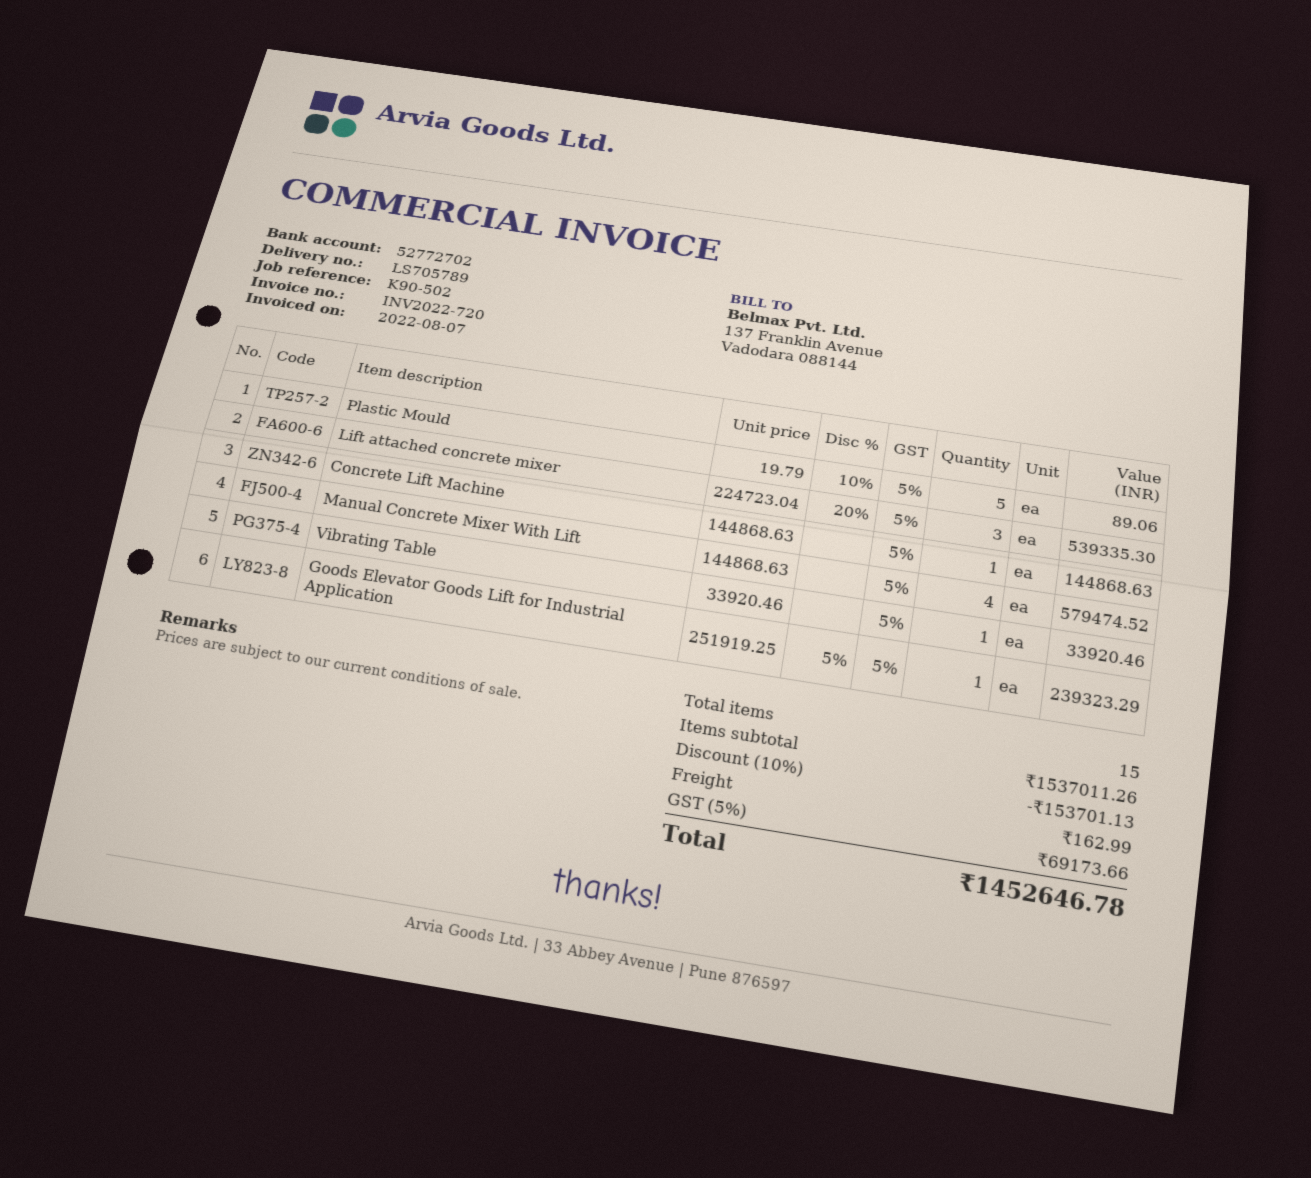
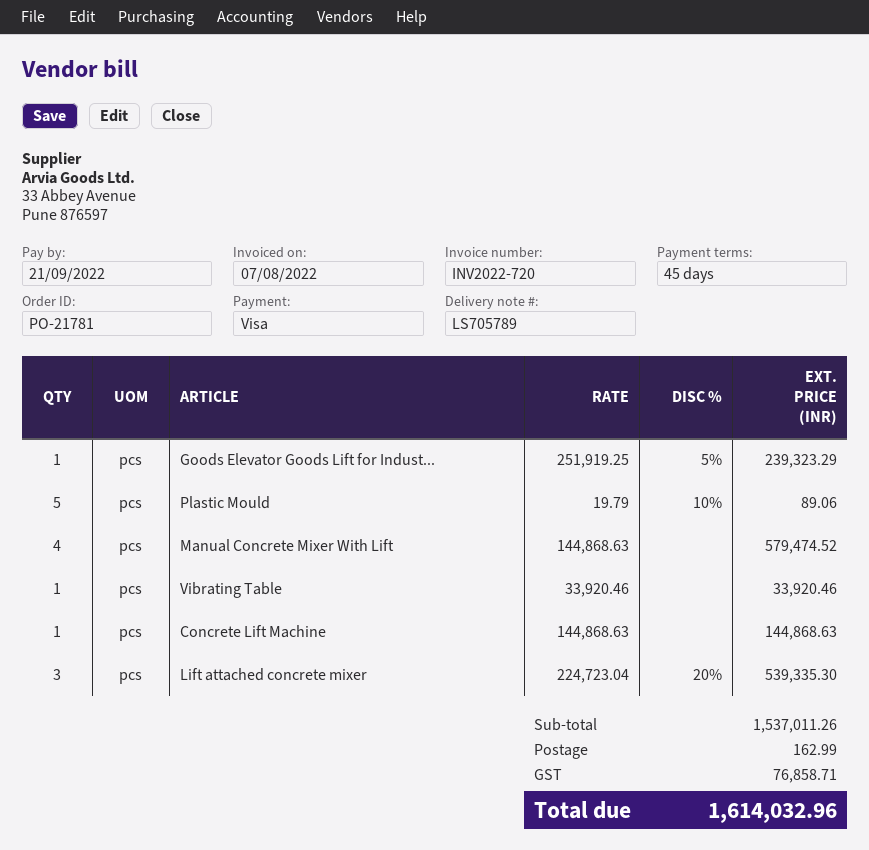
discount: 10% = 153701.13 -> none
tax: 69173.66 -> 76858.71
total: 1452646.78 -> 1614032.96

